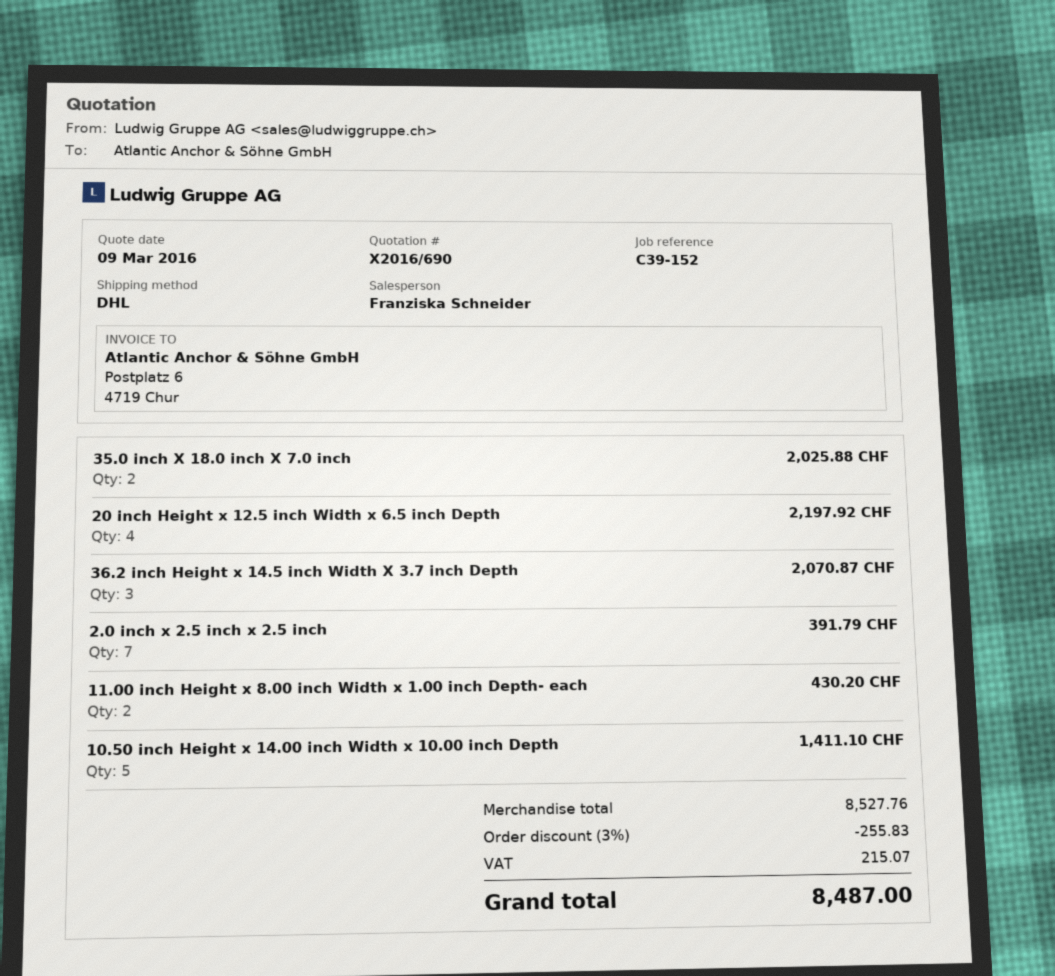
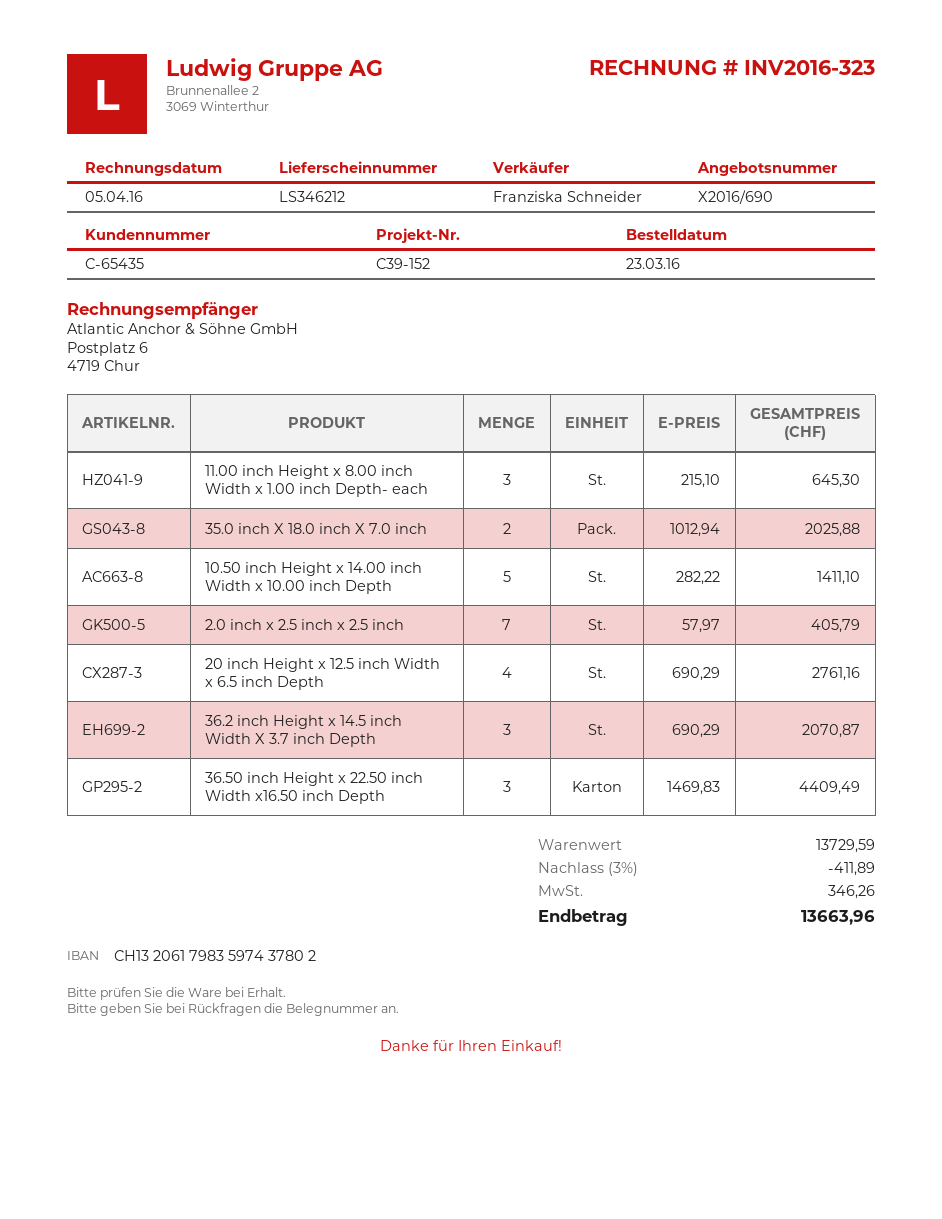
20 inch Height x 12.5 inch Width x 6.5 inch Depth: 4 for 2197.92 -> 4 for 2761.16
2.0 inch x 2.5 inch x 2.5 inch: 7 for 391.79 -> 7 for 405.79
11.00 inch Height x 8.00 inch Width x 1.00 inch Depth- each: 2 for 430.20 -> 3 for 645.30
36.50 inch Height x 22.50 inch Width x16.50 inch Depth: none -> 3 for 4409.49
subtotal: 8527.76 -> 13729.59
discount: 3% = 255.83 -> 3% = 411.89
tax: 215.07 -> 346.26
total: 8487.00 -> 13663.96

